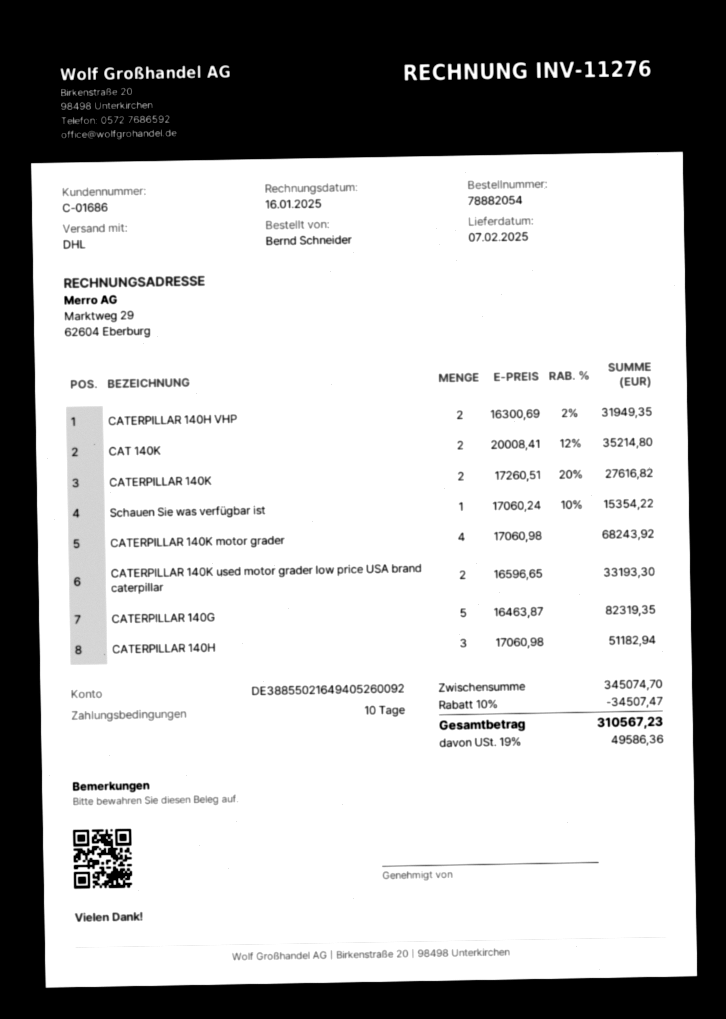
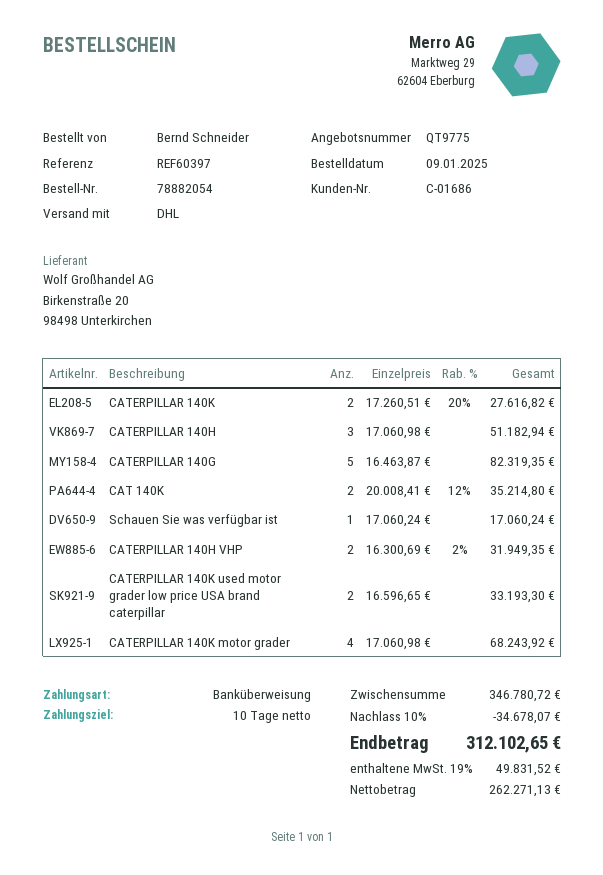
Schauen Sie was verfügbar ist: 1 x 17060.24 - 10% = 15354.22 -> 1 x 17060.24 = 17060.24
subtotal: 345074.70 -> 346780.72
discount: 10% = 34507.47 -> 10% = 34678.07
tax: 19% = 49586.36 -> 19% = 49831.52
total: 310567.23 -> 312102.65

